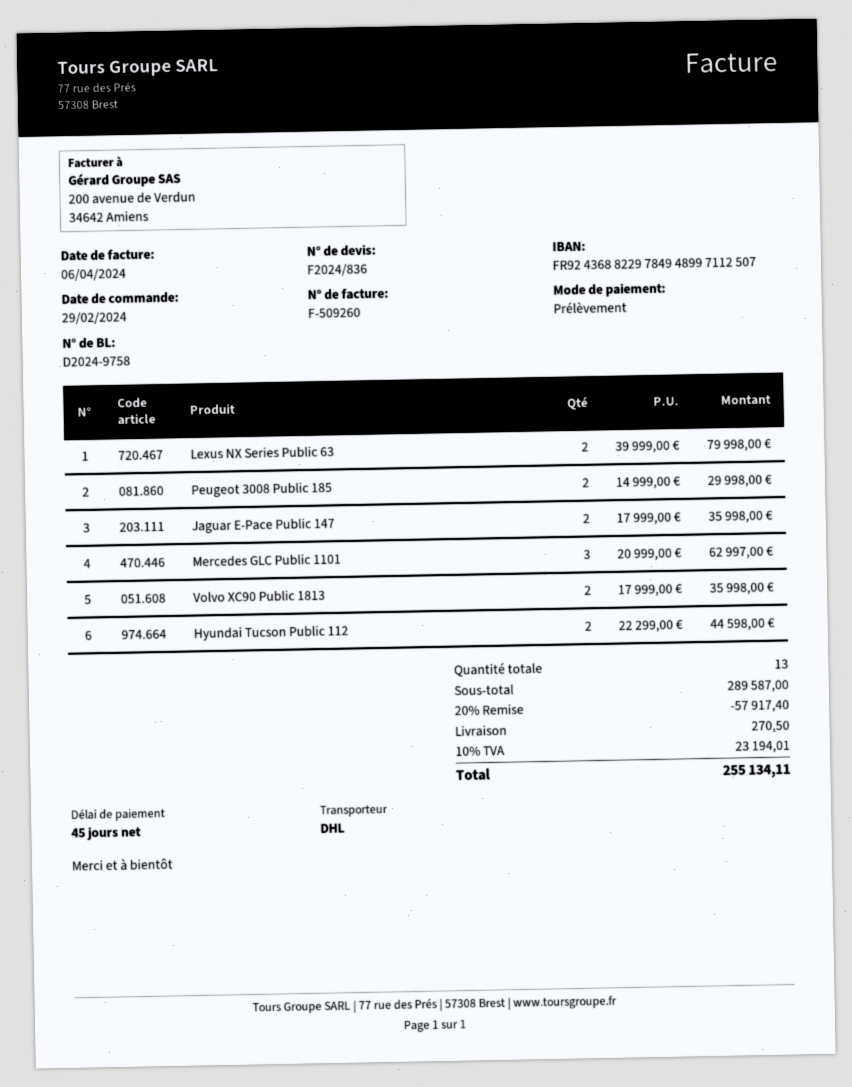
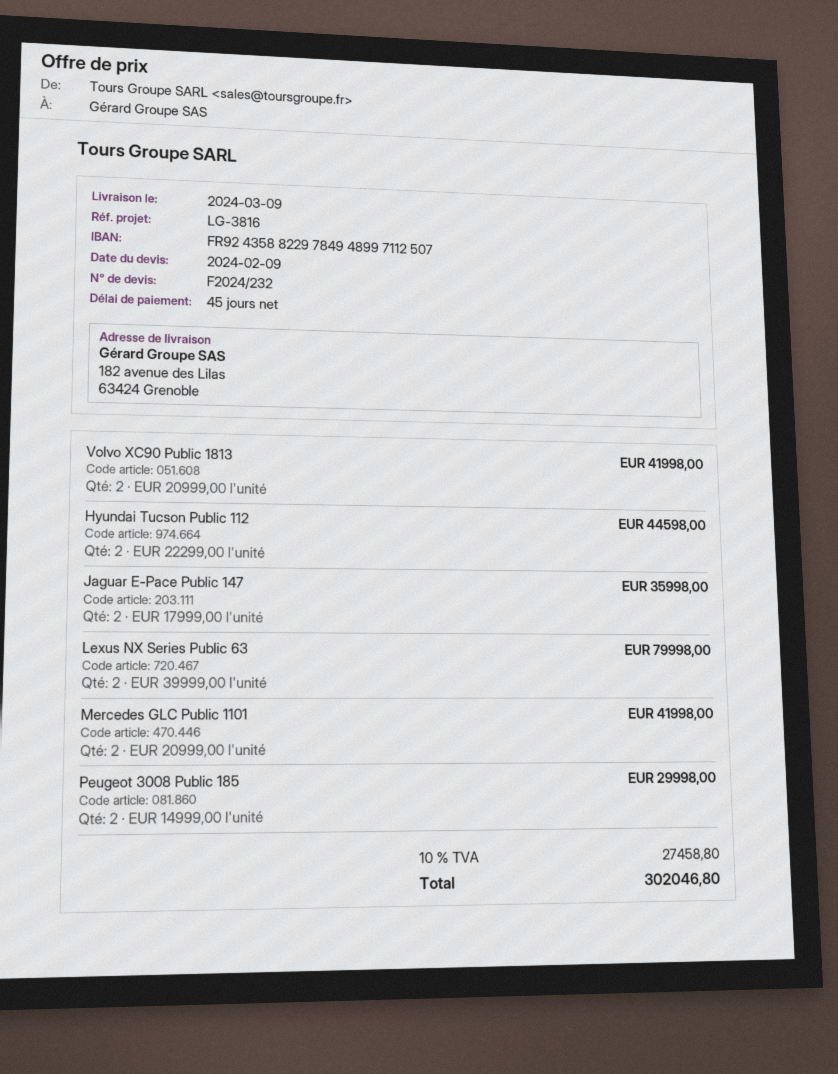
quote number: F2024/836 -> F2024/232
bank account: FR9243688229784948997112507 -> FR9243588229784948997112507
Mercedes GLC Public 1101: 3 x 20999.00 = 62997.00 -> 2 x 20999.00 = 41998.00
Volvo XC90 Public 1813: 2 x 17999.00 = 35998.00 -> 2 x 20999.00 = 41998.00
discount: 20% = 57917.40 -> none
shipping: 270.50 -> none
tax: 10% = 23194.01 -> 10% = 27458.80
total: 255134.11 -> 302046.80

